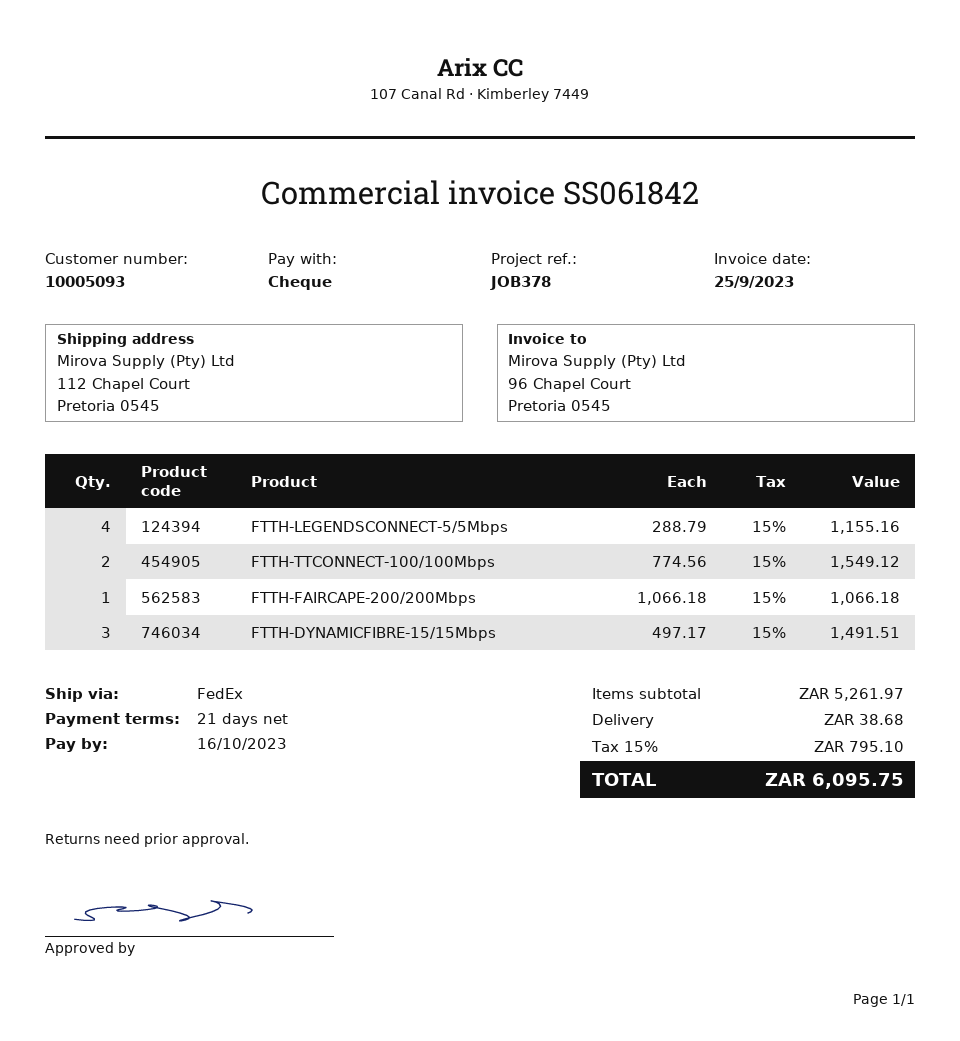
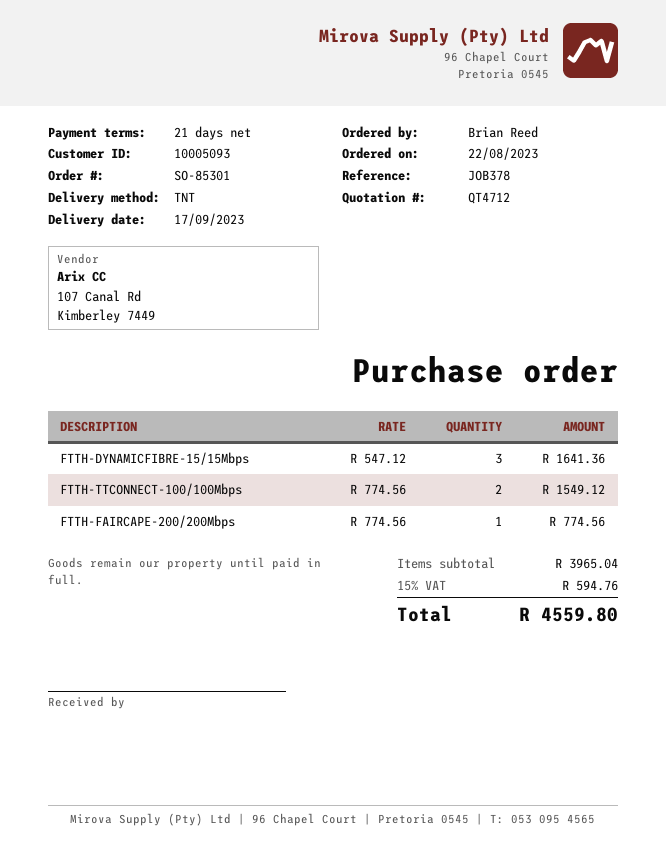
shipping method: FedEx -> TNT
FTTH-LEGENDSCONNECT-5/5Mbps: 4 x 288.79 = 1155.16 -> none
FTTH-FAIRCAPE-200/200Mbps: 1 x 1066.18 = 1066.18 -> 1 x 774.56 = 774.56
FTTH-DYNAMICFIBRE-15/15Mbps: 3 x 497.17 = 1491.51 -> 3 x 547.12 = 1641.36
subtotal: 5261.97 -> 3965.04
shipping: 38.68 -> none
tax: 15% = 795.10 -> 15% = 594.76
total: 6095.75 -> 4559.80

